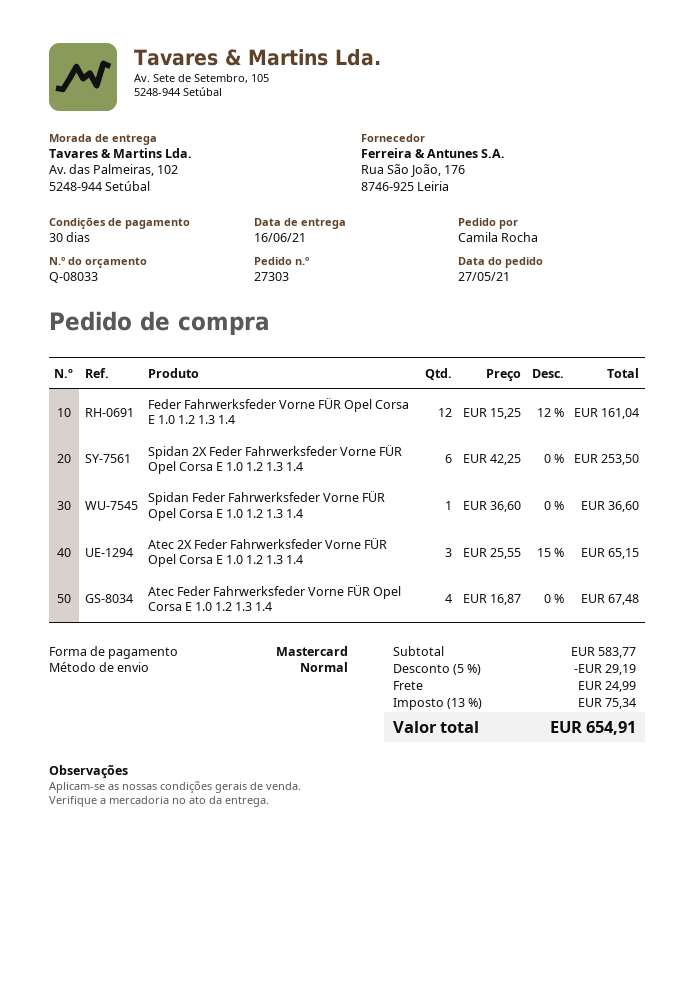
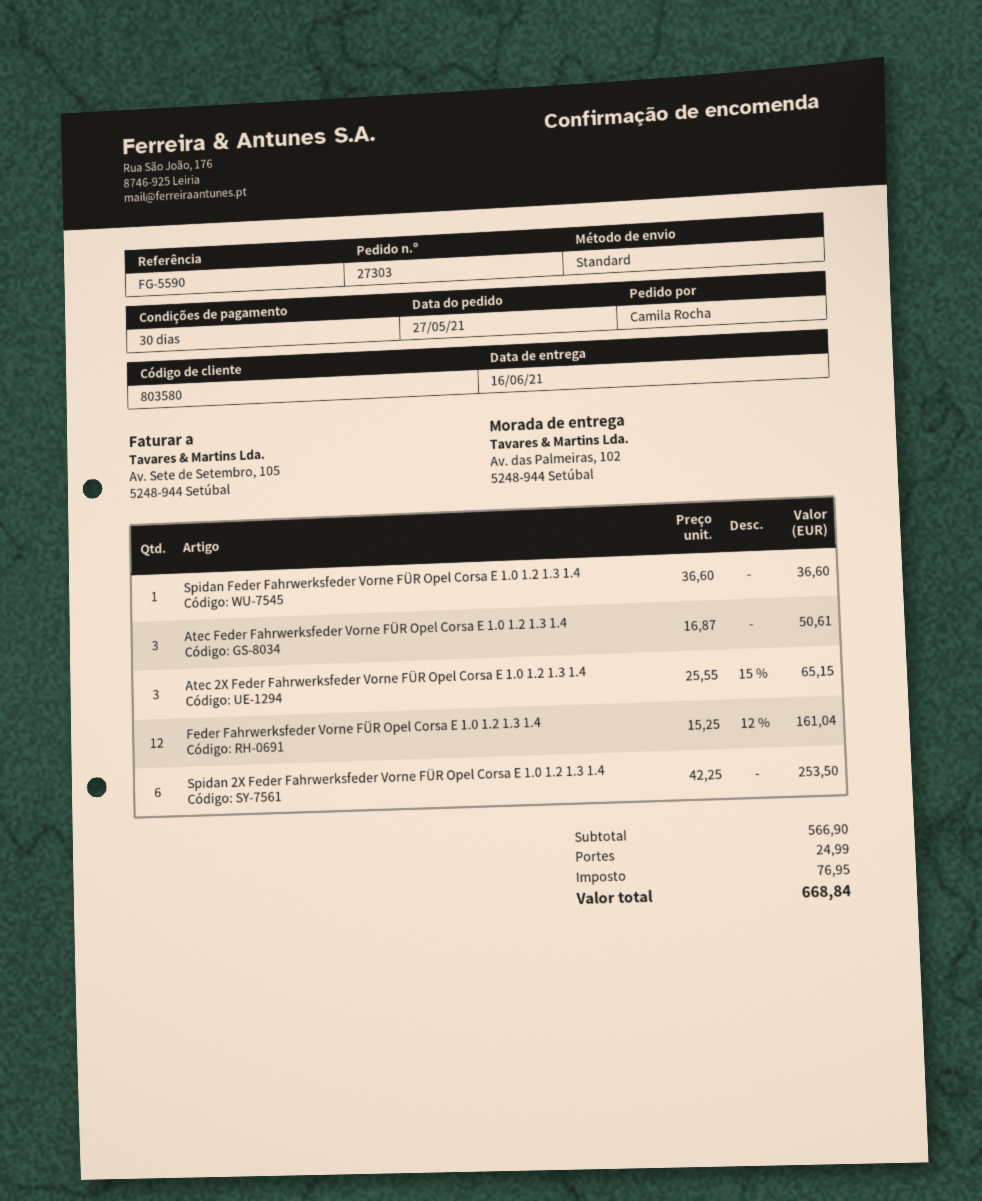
Atec Feder Fahrwerksfeder Vorne FÜR Opel Corsa E 1.0 1.2 1.3 1.4: 4 x 16.87 = 67.48 -> 3 x 16.87 = 50.61
subtotal: 583.77 -> 566.90
discount: 5% = 29.19 -> none
tax: 75.34 -> 76.95
total: 654.91 -> 668.84

